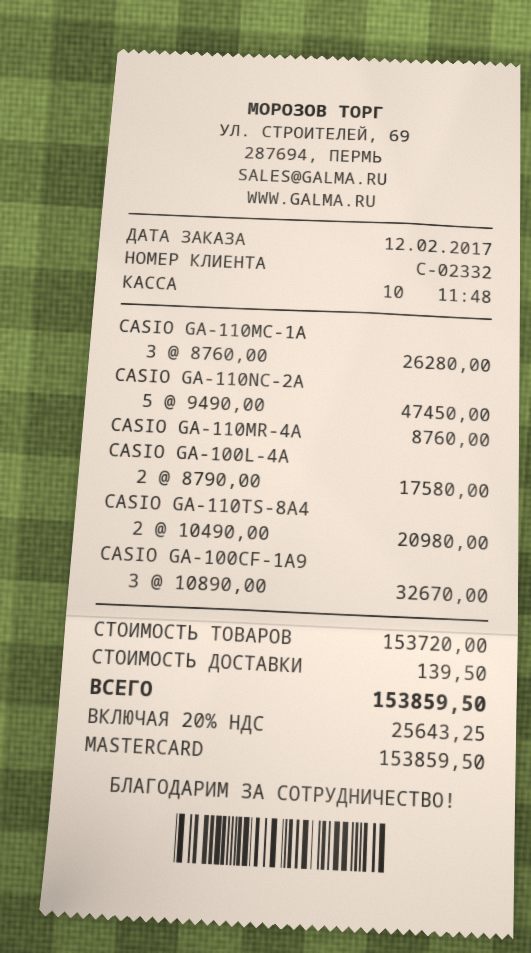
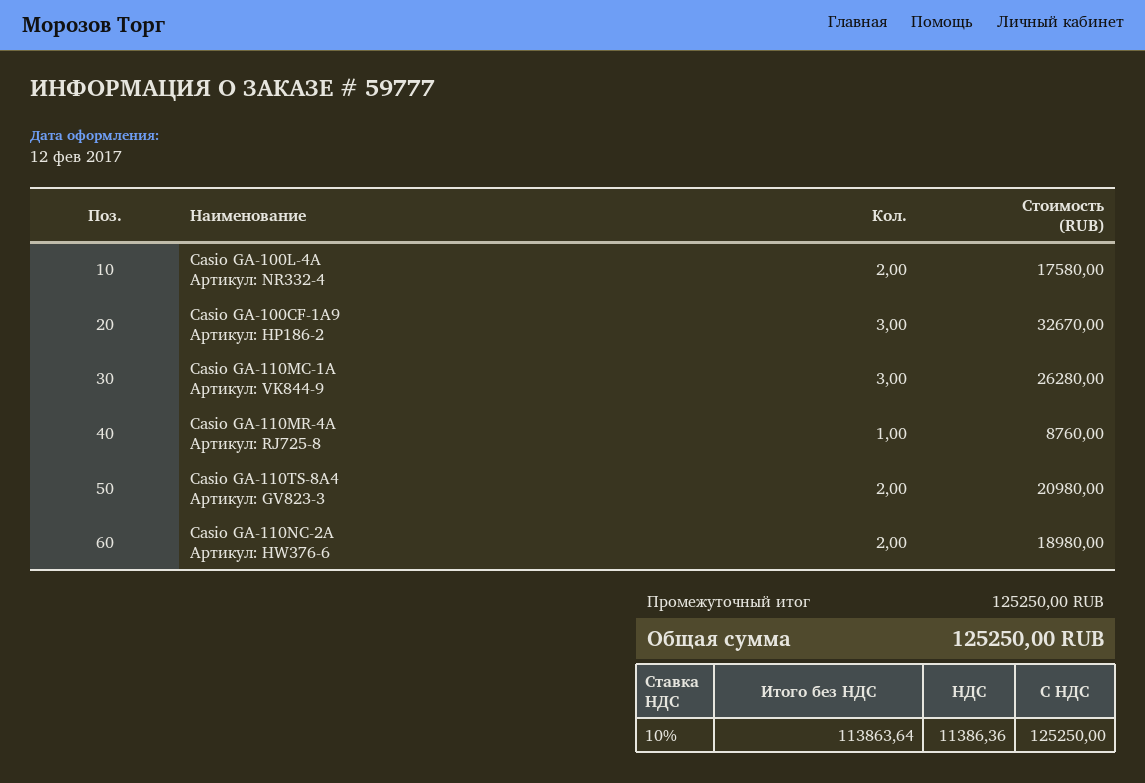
CASIO GA-110NC-2A: 5 for 47450.00 -> 2 for 18980.00
subtotal: 153720.00 -> 125250.00
shipping: 139.50 -> none
tax: 20% = 25643.25 -> 10% = 11386.36
total: 153859.50 -> 125250.00

